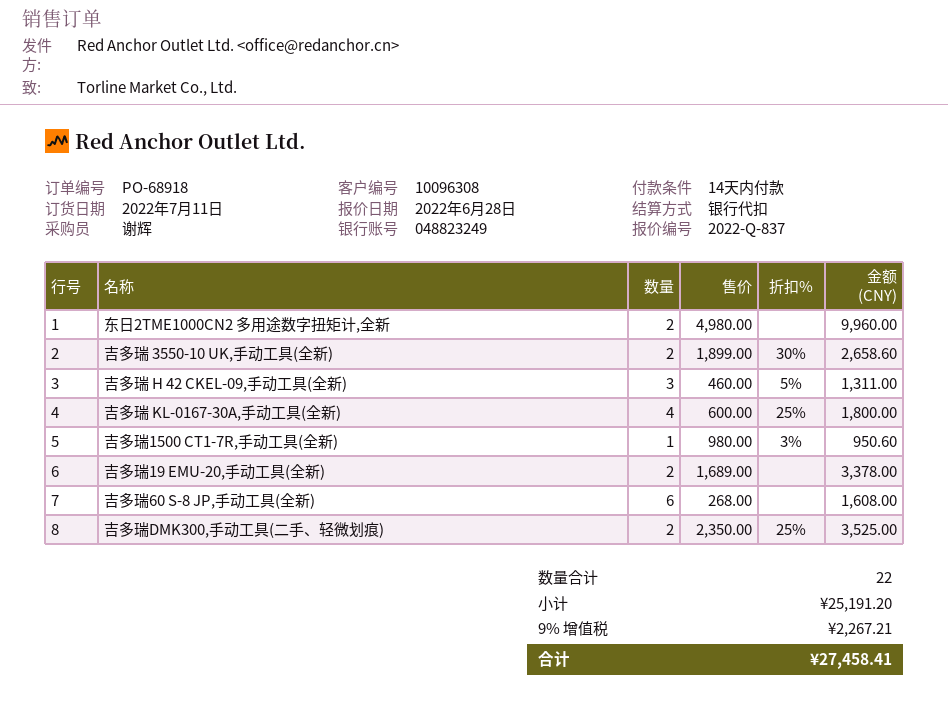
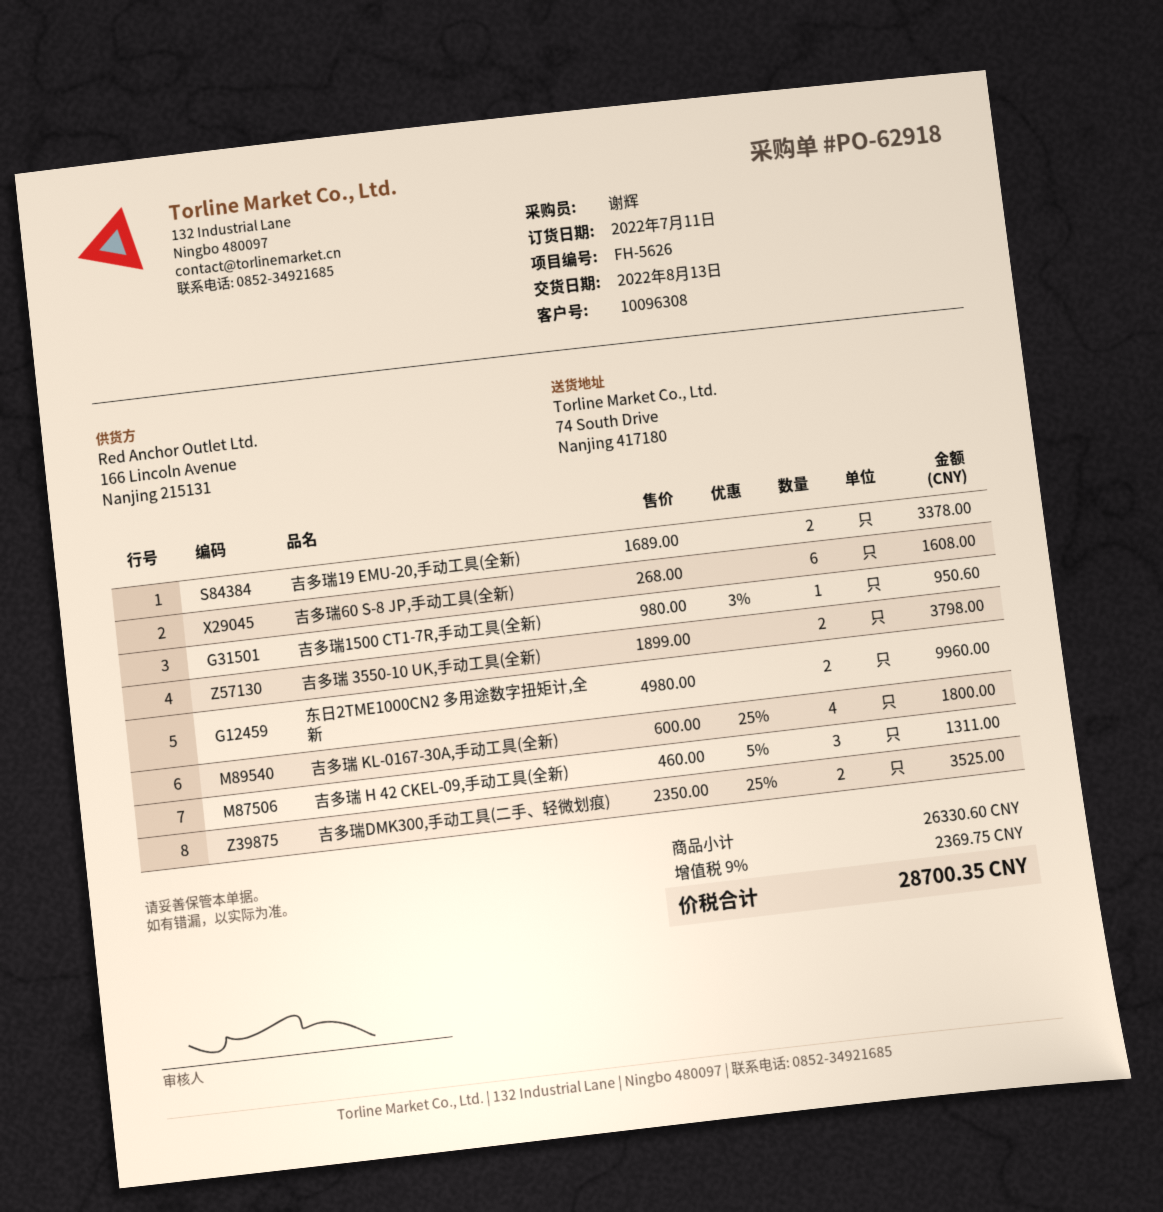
order number: PO-68918 -> PO-62918
吉多瑞 3550-10 UK,手动工具(全新): 2 x 1899.00 - 30% = 2658.60 -> 2 x 1899.00 = 3798.00
subtotal: 25191.20 -> 26330.60
tax: 9% = 2267.21 -> 9% = 2369.75
total: 27458.41 -> 28700.35

